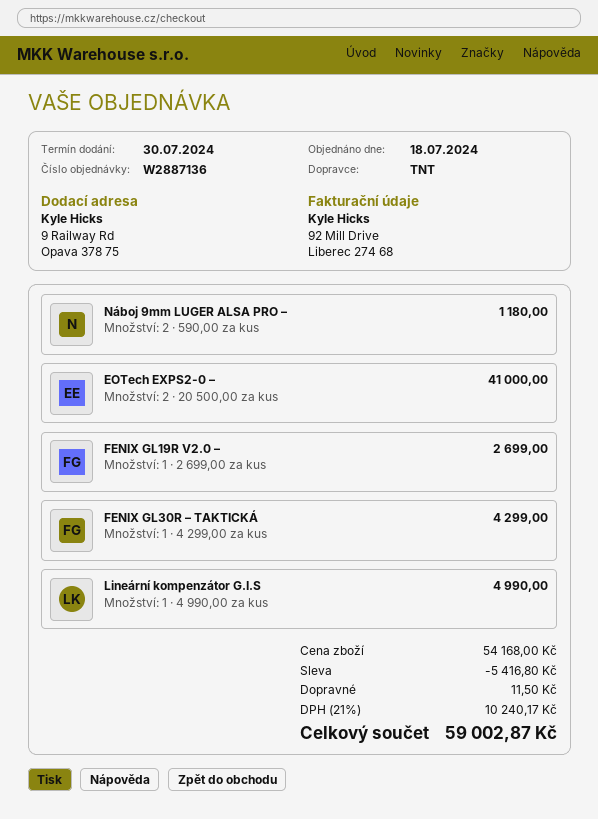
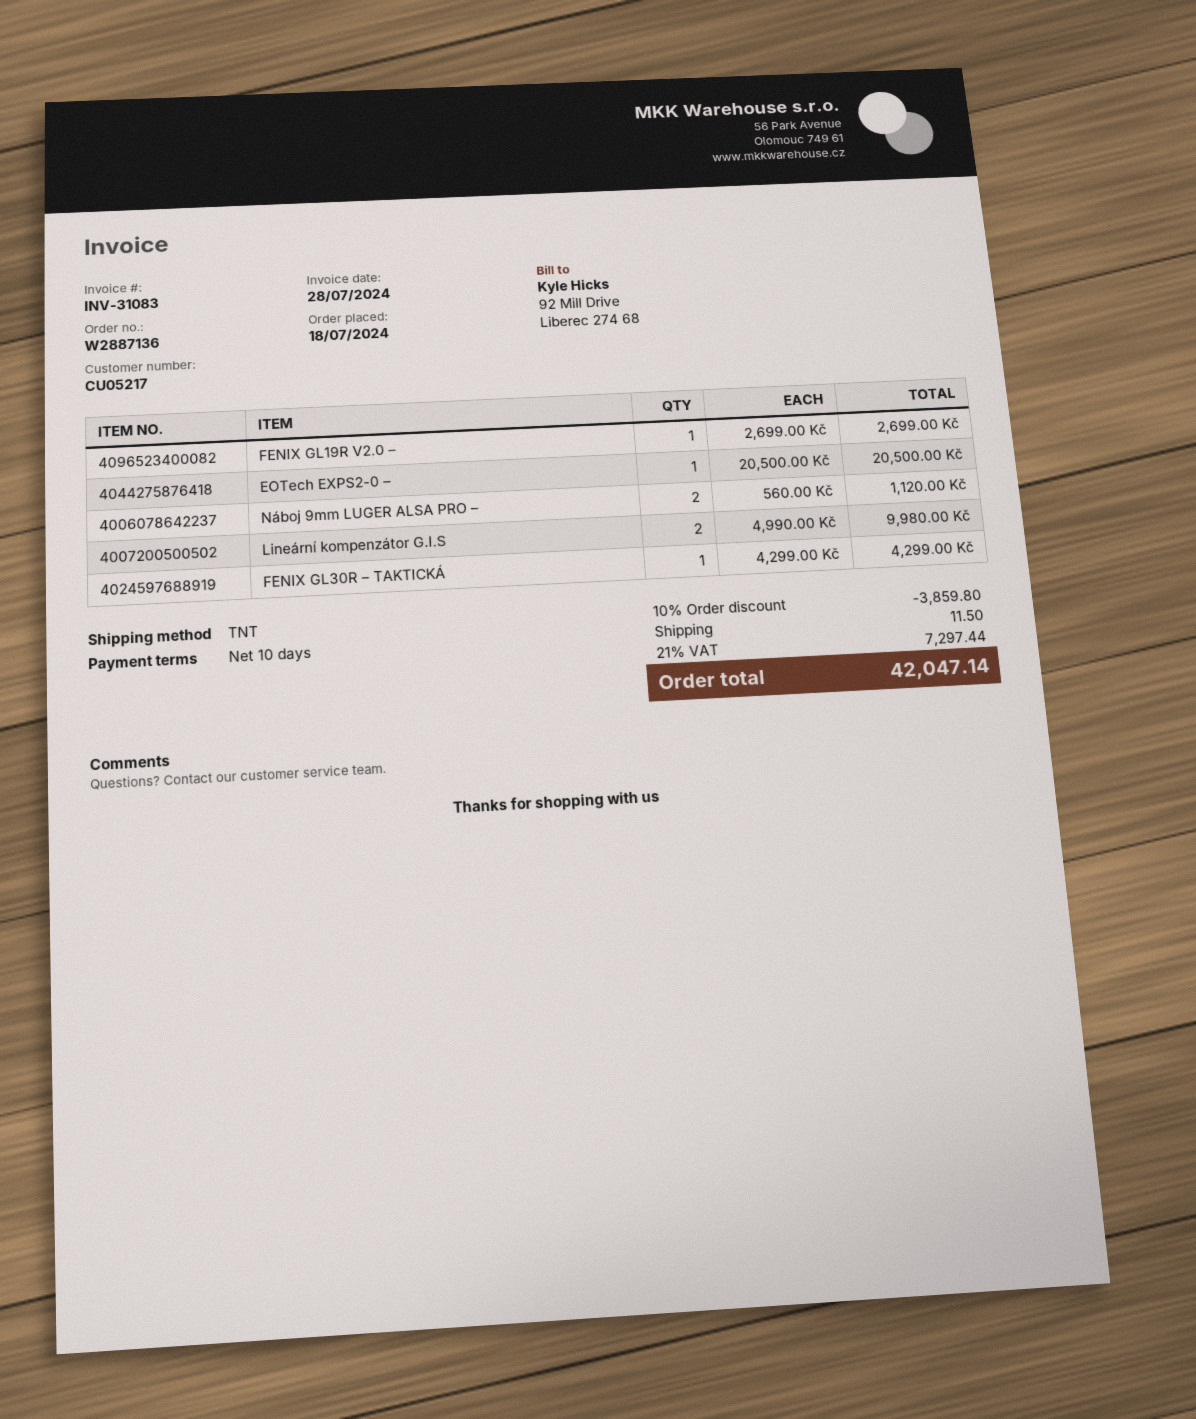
Náboj 9mm LUGER ALSA PRO –: 2 x 590.00 = 1180.00 -> 2 x 560.00 = 1120.00
EOTech EXPS2-0 –: 2 x 20500.00 = 41000.00 -> 1 x 20500.00 = 20500.00
Lineární kompenzátor G.I.S: 1 x 4990.00 = 4990.00 -> 2 x 4990.00 = 9980.00
discount: 5416.80 -> 3859.80
tax: 21% = 10240.17 -> 21% = 7297.44
total: 59002.87 -> 42047.14

